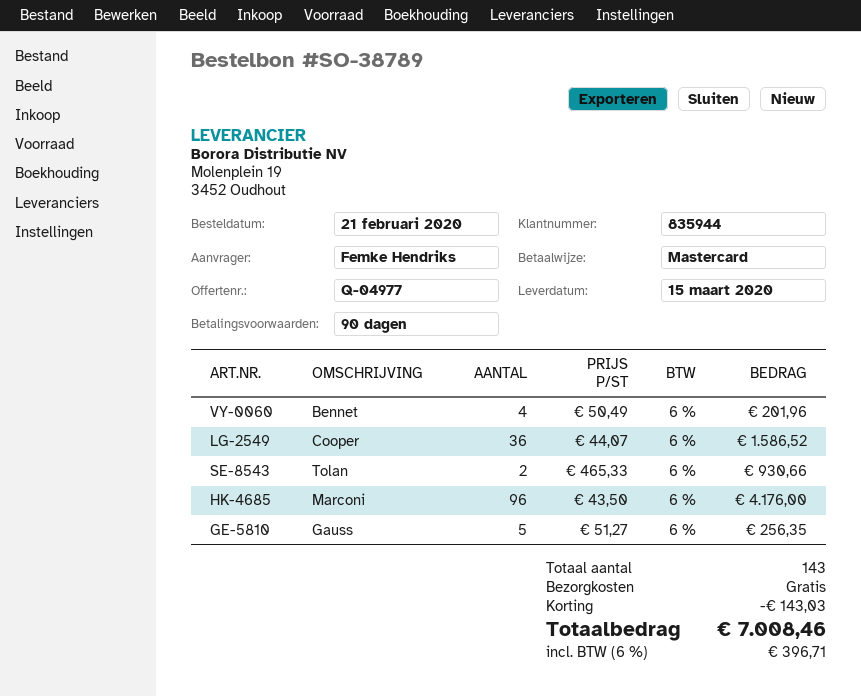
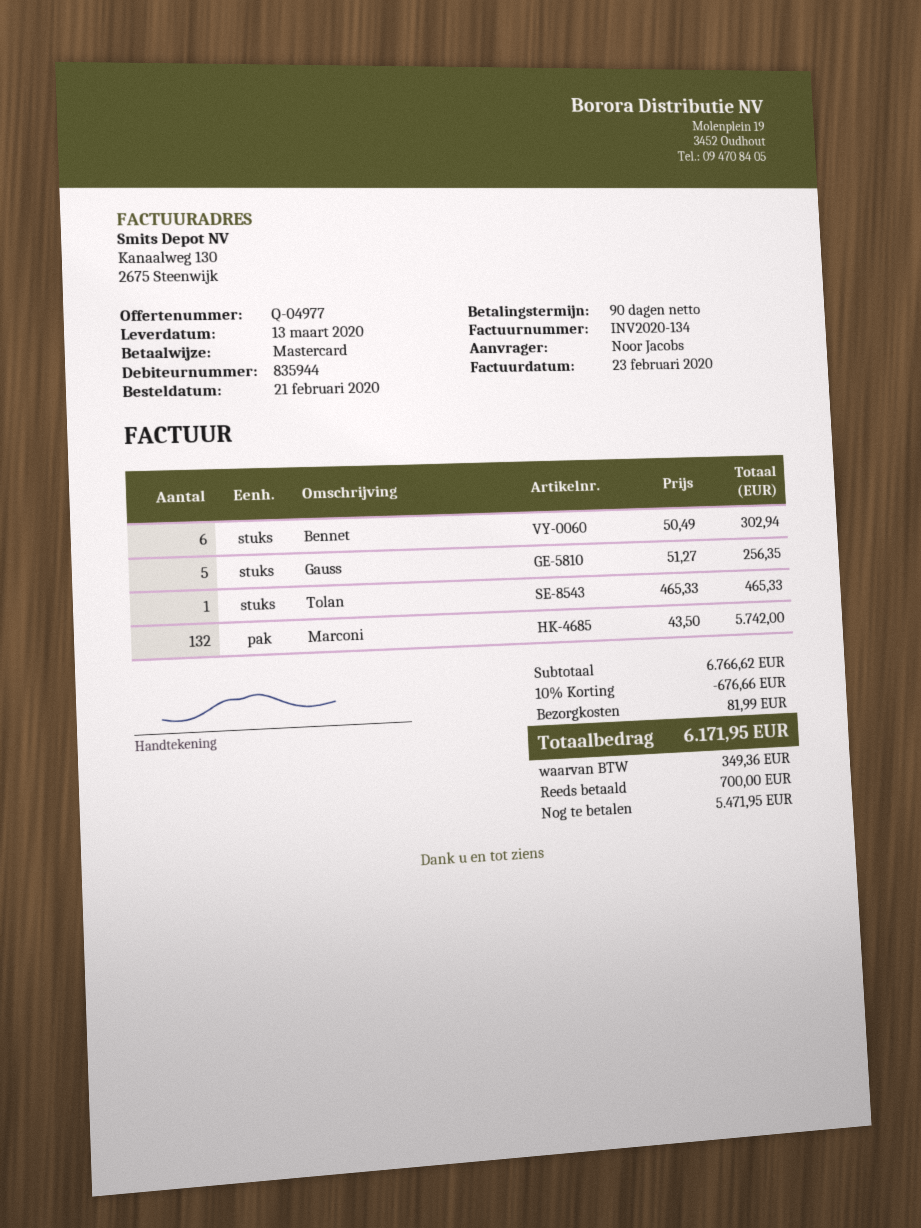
delivery date: 2020-03-15 -> 2020-03-13
ordered by: Femke Hendriks -> Noor Jacobs
Bennet: 4 x 50.49 = 201.96 -> 6 x 50.49 = 302.94
Cooper: 36 x 44.07 = 1586.52 -> none
Tolan: 2 x 465.33 = 930.66 -> 1 x 465.33 = 465.33
Marconi: 96 x 43.50 = 4176.00 -> 132 x 43.50 = 5742.00
discount: 143.03 -> 676.66
shipping: 0.00 -> 81.99
tax: 396.71 -> 349.36
total: 7008.46 -> 6171.95

